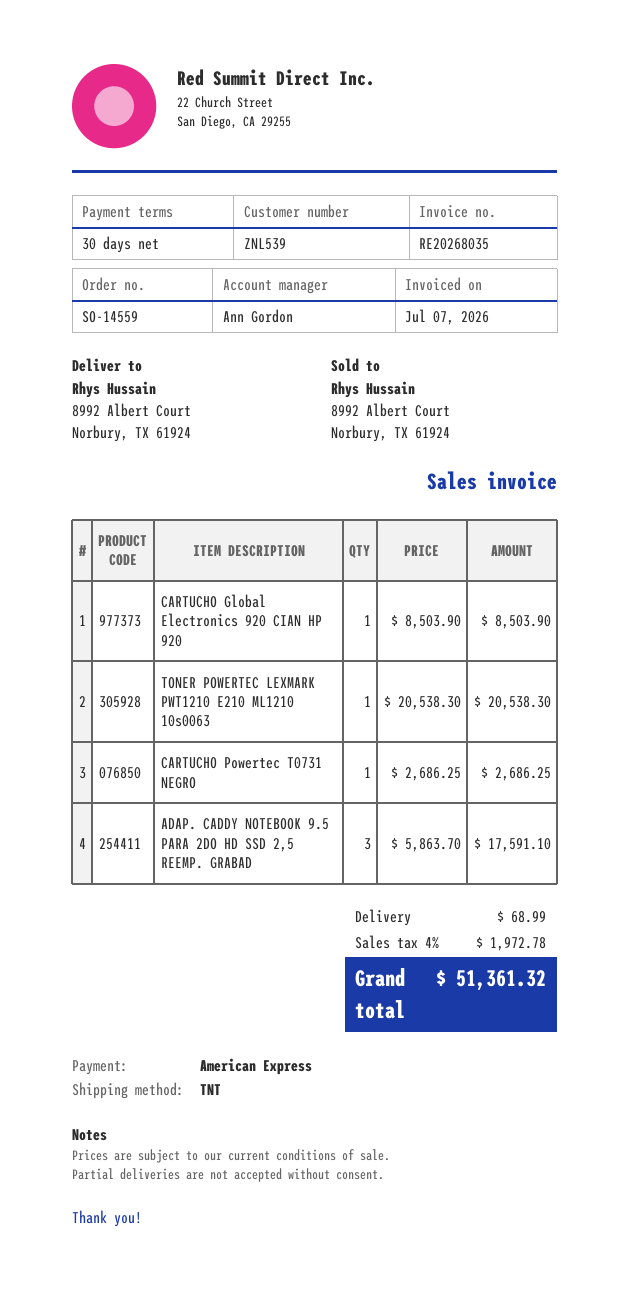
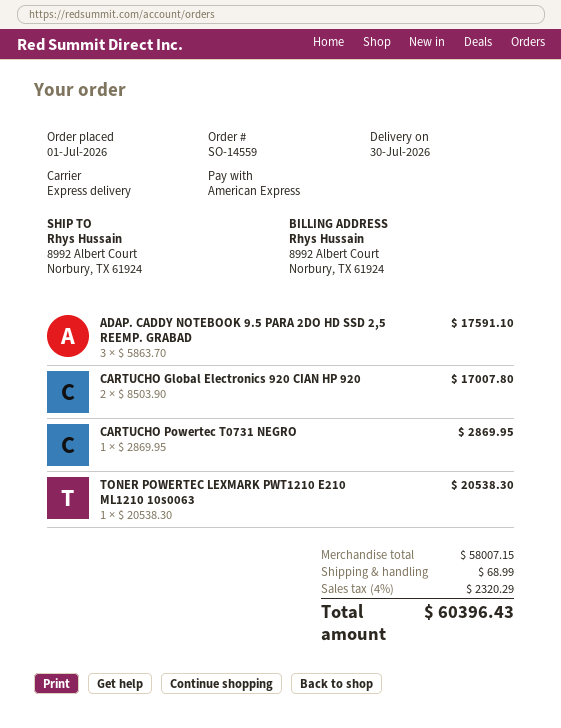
shipping method: TNT -> express
CARTUCHO Global Electronics 920 CIAN HP 920: 1 x 8503.90 = 8503.90 -> 2 x 8503.90 = 17007.80
CARTUCHO Powertec T0731 NEGRO: 1 x 2686.25 = 2686.25 -> 1 x 2869.95 = 2869.95
tax: 4% = 1972.78 -> 4% = 2320.29
total: 51361.32 -> 60396.43

